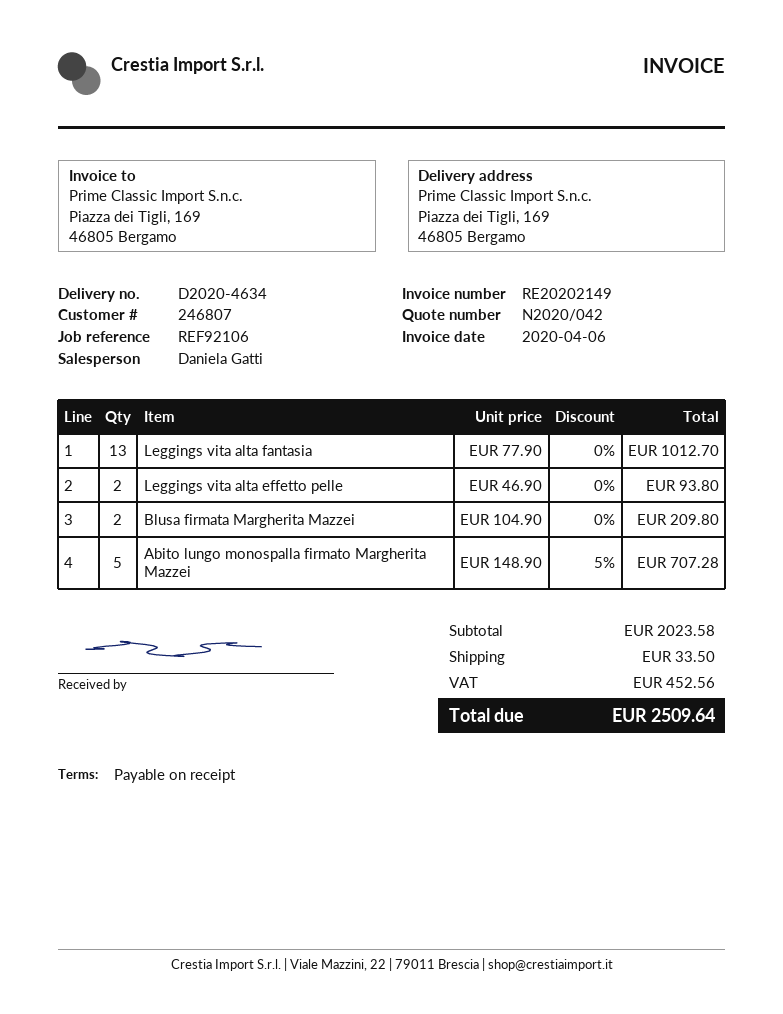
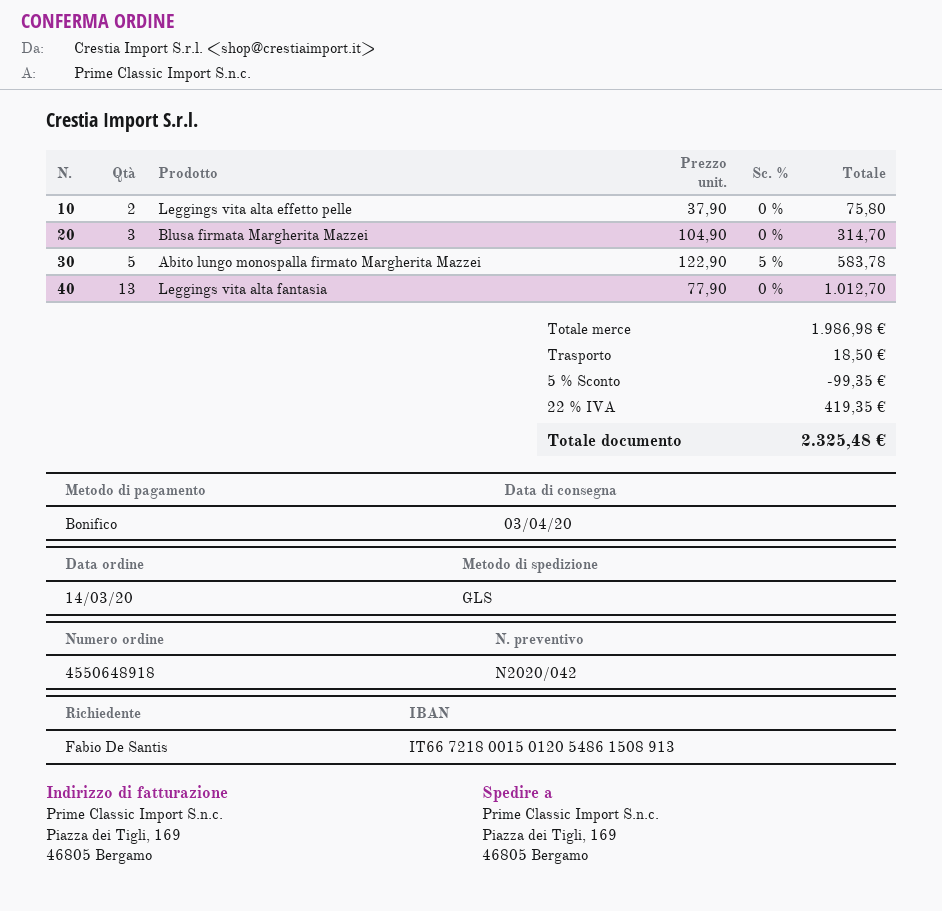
Leggings vita alta effetto pelle: 2 x 46.90 = 93.80 -> 2 x 37.90 = 75.80
Blusa firmata Margherita Mazzei: 2 x 104.90 = 209.80 -> 3 x 104.90 = 314.70
Abito lungo monospalla firmato Margherita Mazzei: 5 x 148.90 - 5% = 707.28 -> 5 x 122.90 - 5% = 583.78
subtotal: 2023.58 -> 1986.98
discount: none -> 5% = 99.35
shipping: 33.50 -> 18.50
tax: 452.56 -> 419.35
total: 2509.64 -> 2325.48

